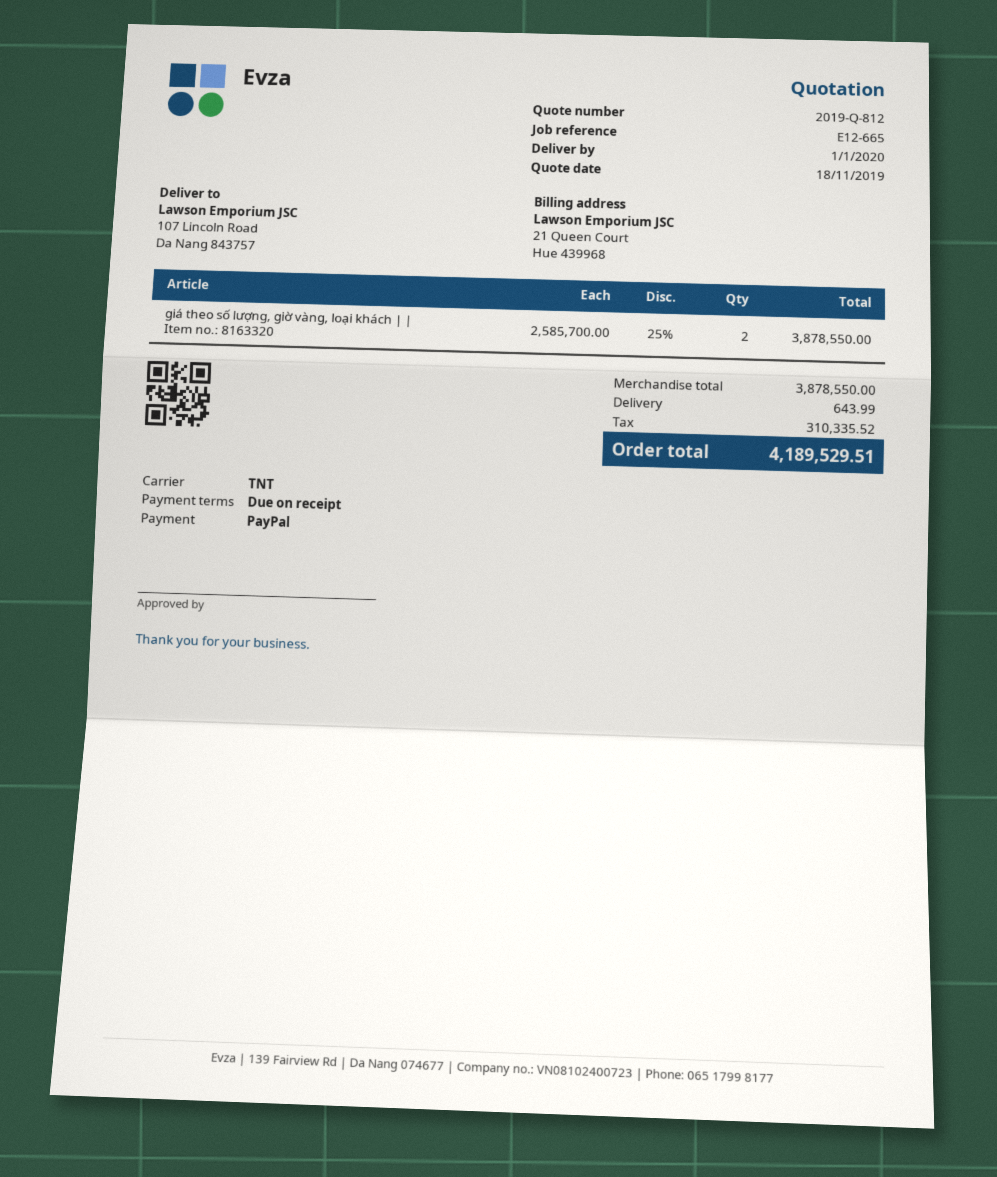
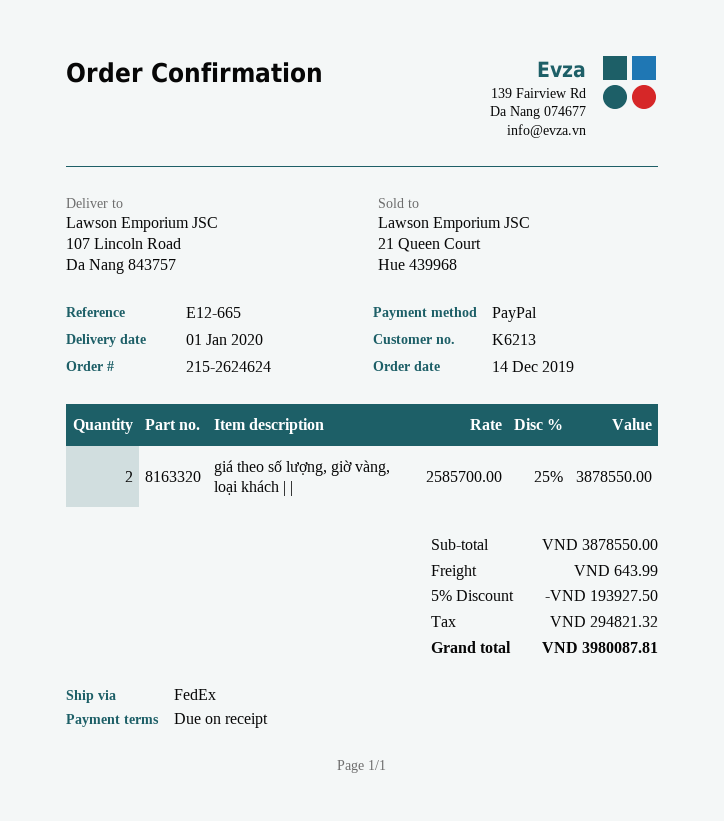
shipping method: TNT -> FedEx
discount: none -> 5% = 193927.50
tax: 310335.52 -> 294821.32
total: 4189529.51 -> 3980087.81

